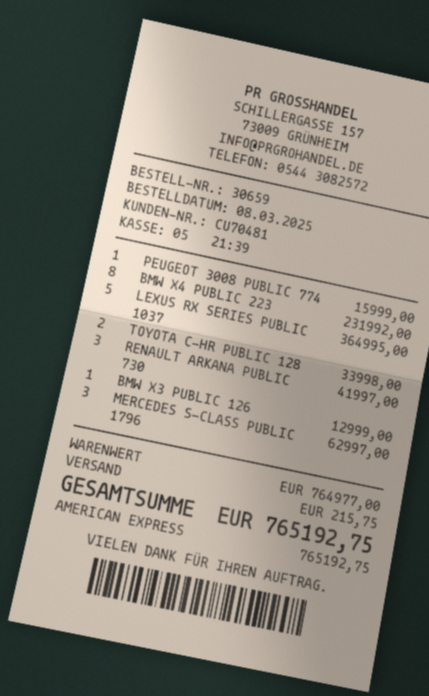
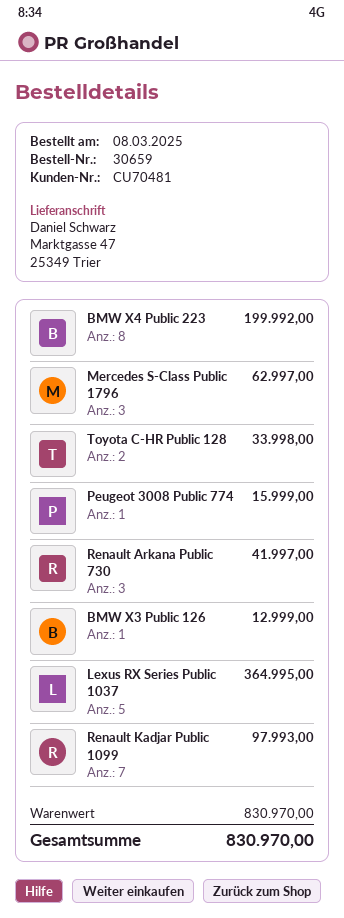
BMW X4 PUBLIC 223: 8 for 231992.00 -> 8 for 199992.00
Renault Kadjar Public 1099: none -> 7 for 97993.00
subtotal: 764977.00 -> 830970.00
shipping: 215.75 -> none
total: 765192.75 -> 830970.00

